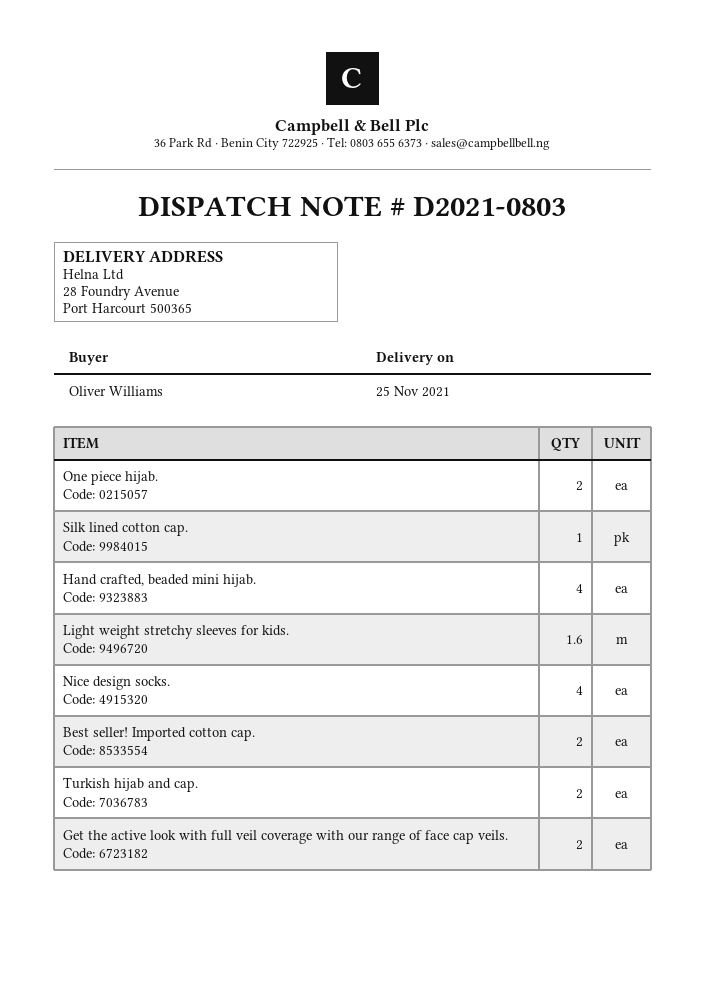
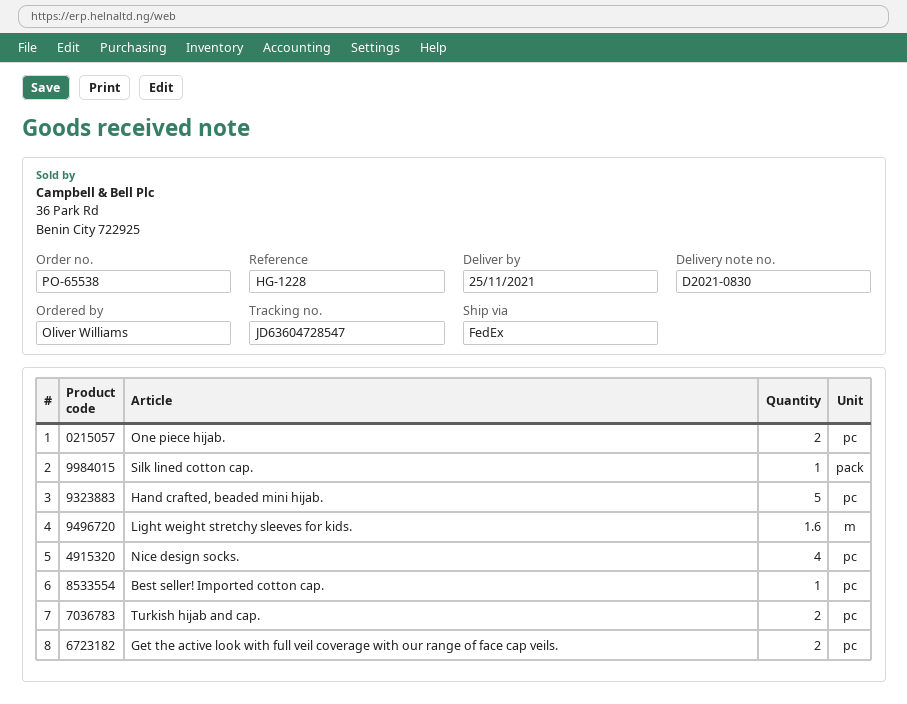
delivery note number: D2021-0803 -> D2021-0830
Hand crafted, beaded mini hijab.: 4 -> 5
Best seller! Imported cotton cap.: 2 -> 1

